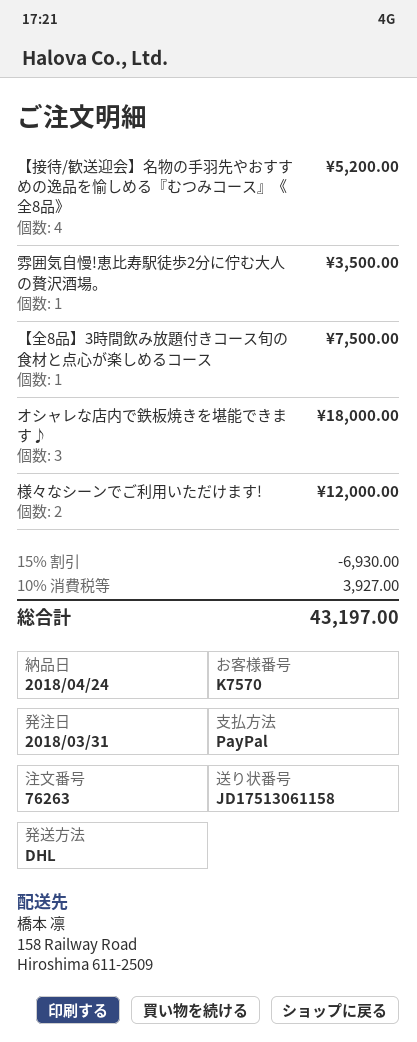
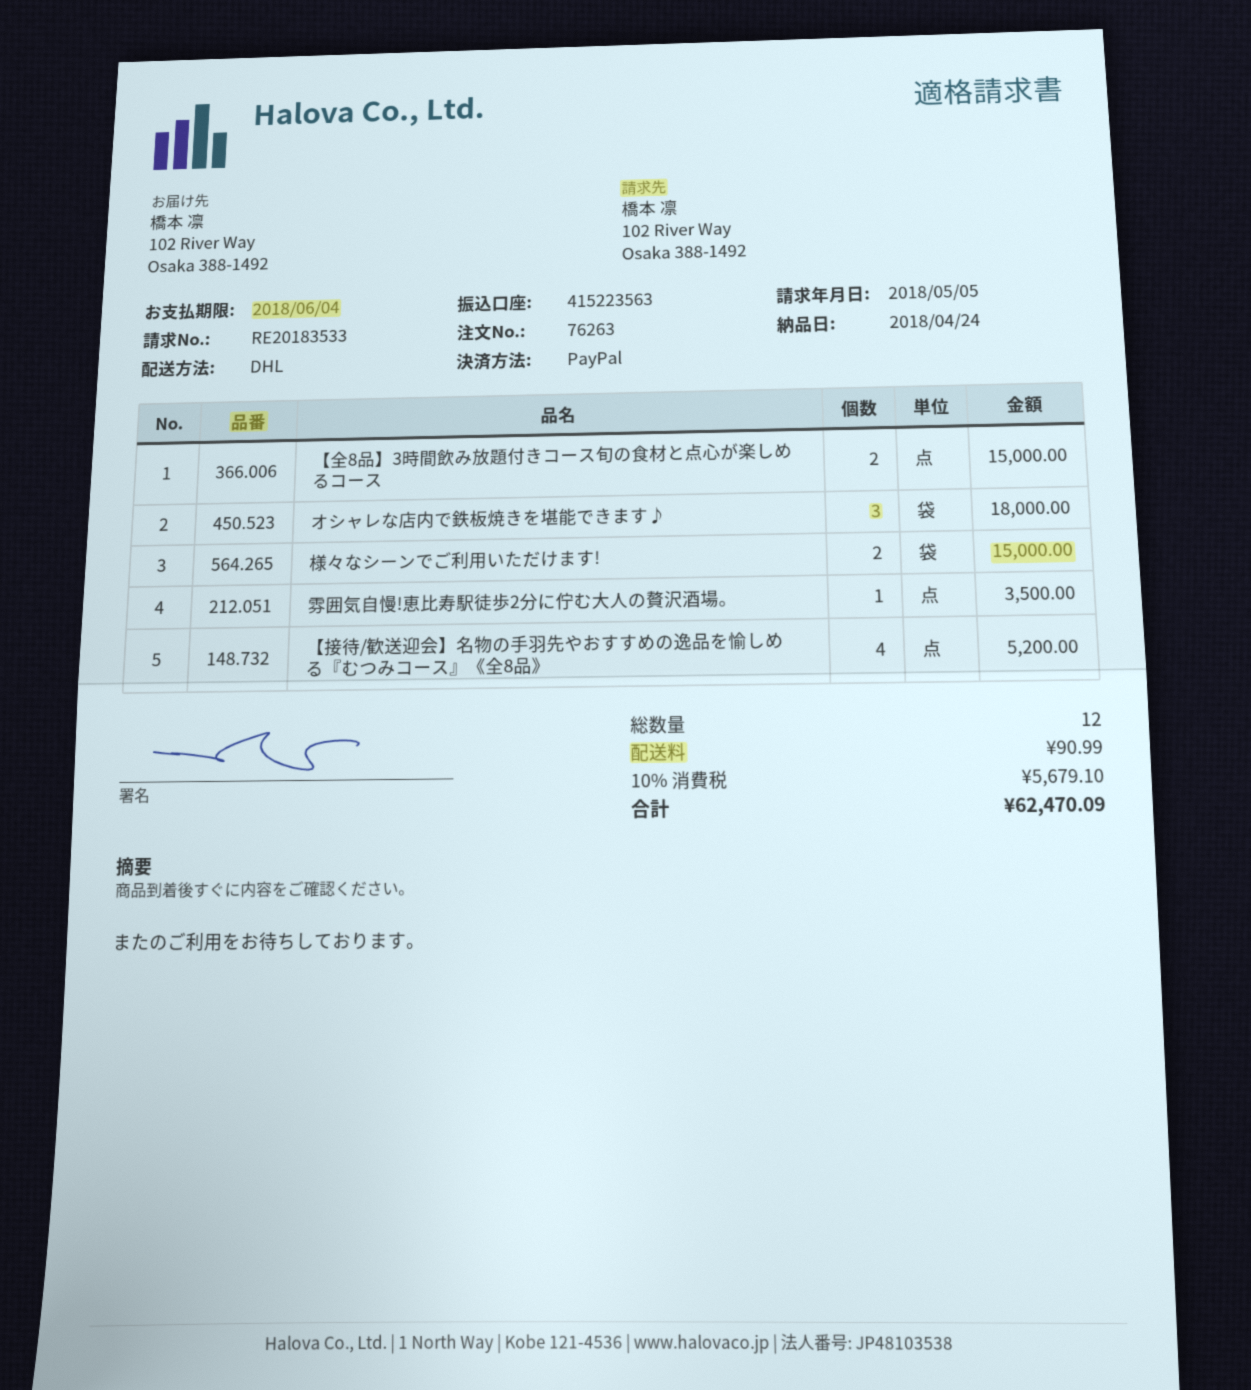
ship to: 158 Railway Road, Hiroshima 611-2509 -> 102 River Way, Osaka 388-1492
【全8品】3時間飲み放題付きコース旬の食材と点心が楽しめるコース: 1 for 7500.00 -> 2 for 15000.00
様々なシーンでご利用いただけます!: 2 for 12000.00 -> 2 for 15000.00
discount: 15% = 6930.00 -> none
shipping: none -> 90.99
tax: 10% = 3927.00 -> 10% = 5679.10
total: 43197.00 -> 62470.09

